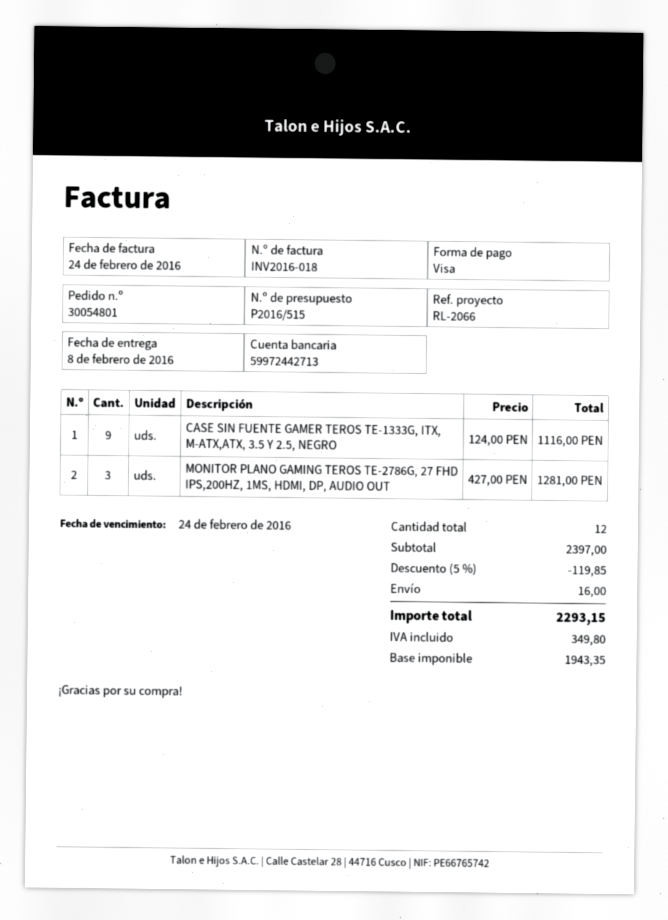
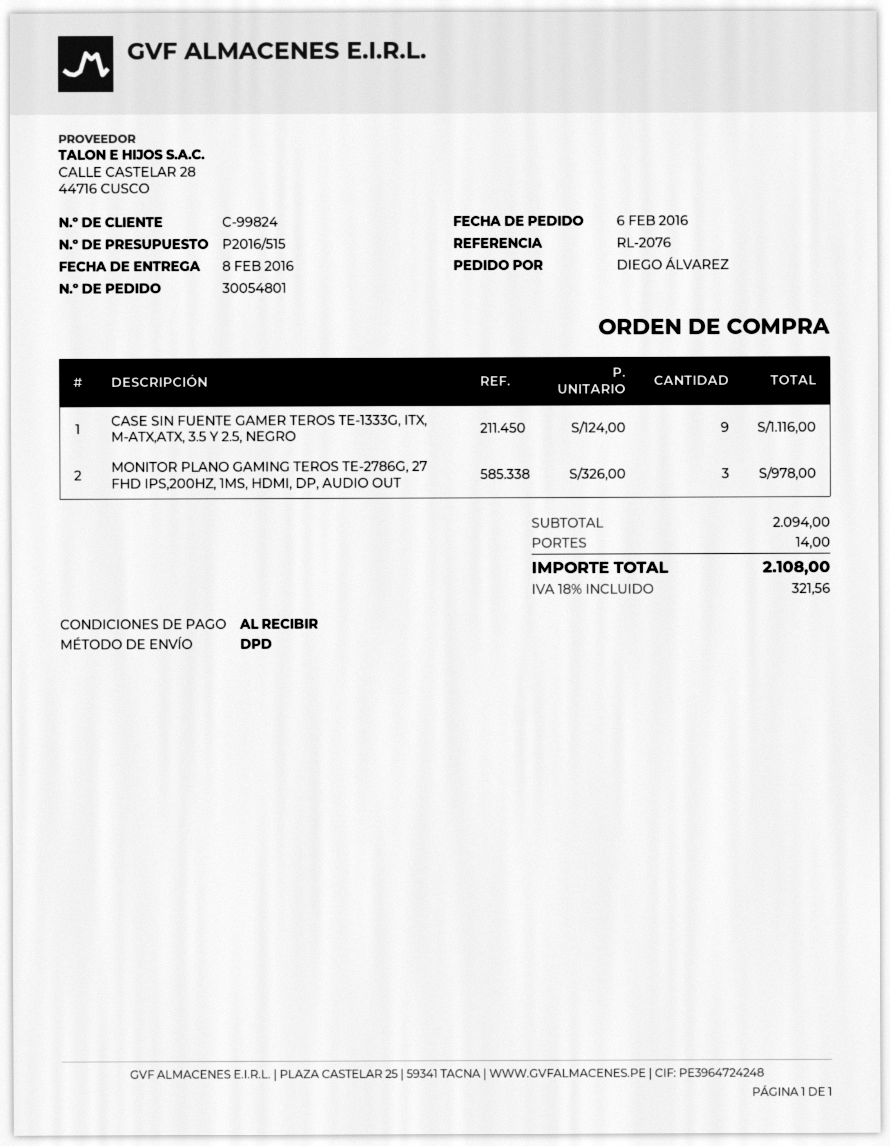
reference: RL-2066 -> RL-2076
MONITOR PLANO GAMING TEROS TE-2786G, 27 FHD IPS,200HZ, 1MS, HDMI, DP, AUDIO OUT: 3 x 427.00 = 1281.00 -> 3 x 326.00 = 978.00
subtotal: 2397.00 -> 2094.00
discount: 5% = 119.85 -> none
shipping: 16.00 -> 14.00
tax: 349.80 -> 321.56
total: 2293.15 -> 2108.00

